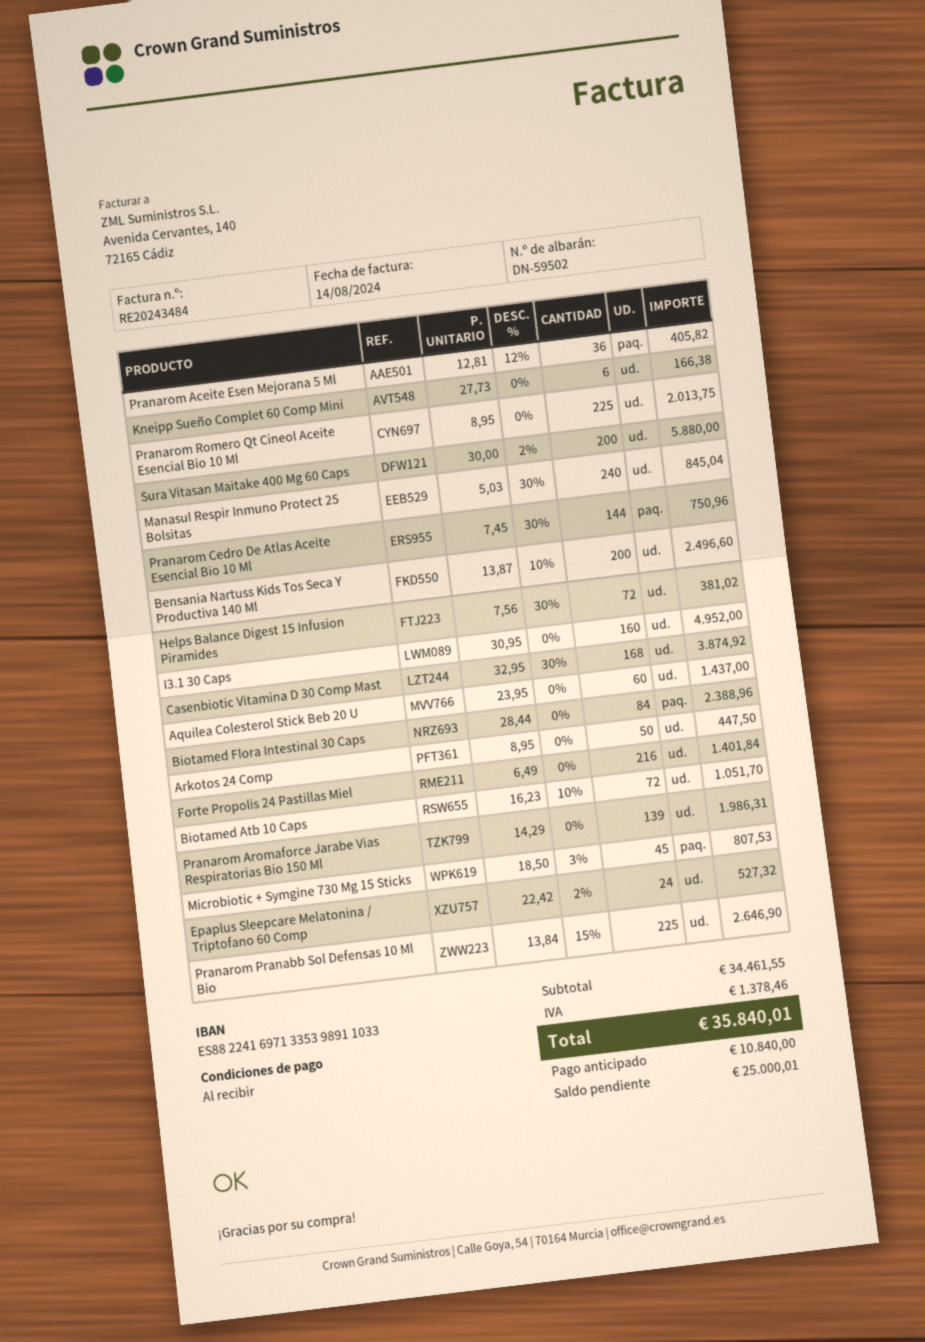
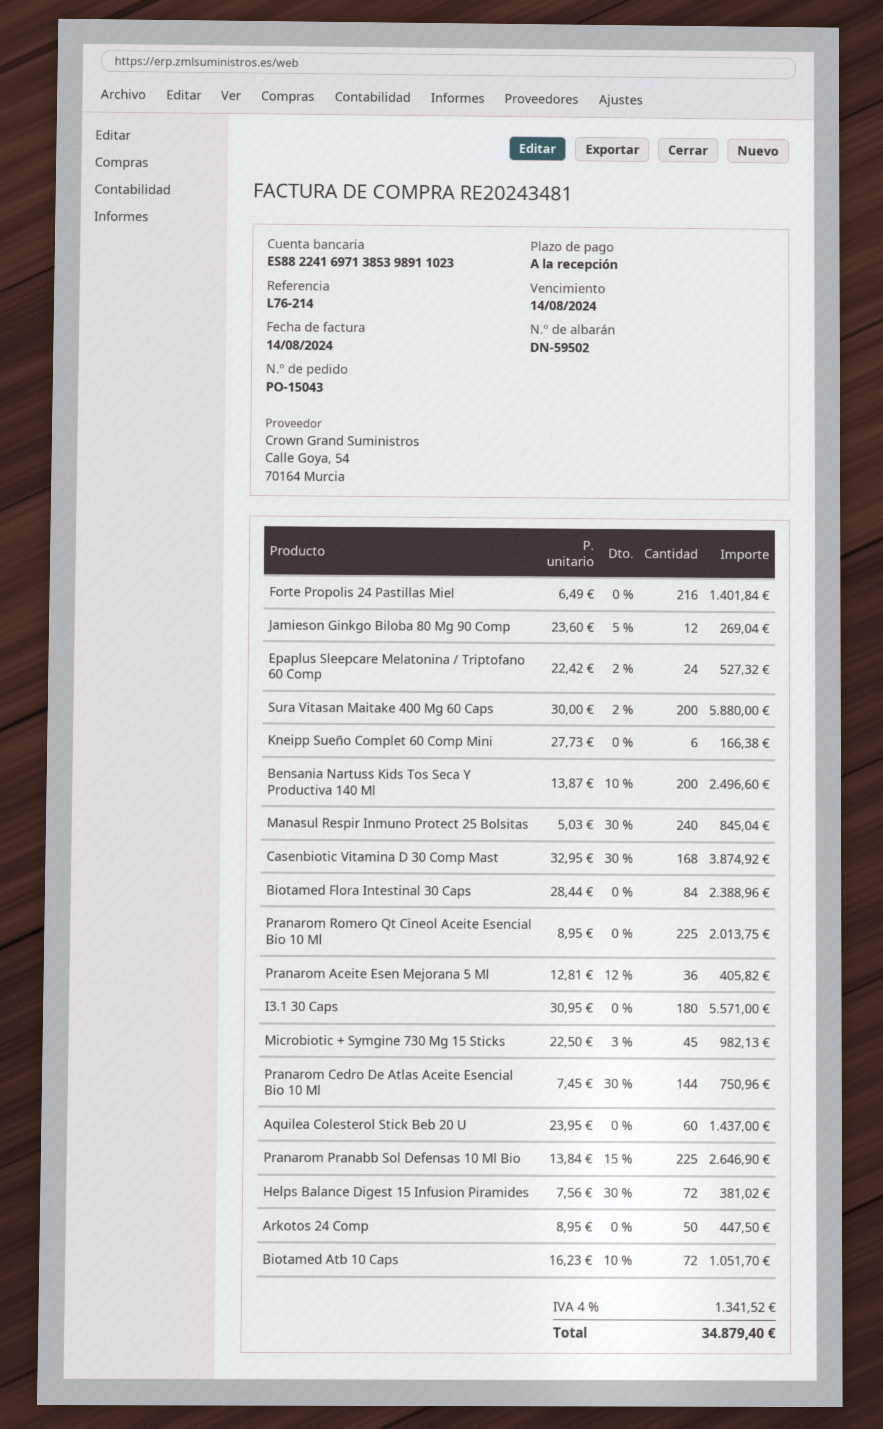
invoice number: RE20243484 -> RE20243481
bank account: ES8822416971335398911033 -> ES8822416971385398911023
I3.1 30 Caps: 160 x 30.95 = 4952.00 -> 180 x 30.95 = 5571.00
Pranarom Aromaforce Jarabe Vias Respiratorias Bio 150 Ml: 139 x 14.29 = 1986.31 -> none
Microbiotic + Symgine 730 Mg 15 Sticks: 45 x 18.50 - 3% = 807.53 -> 45 x 22.50 - 3% = 982.13
Jamieson Ginkgo Biloba 80 Mg 90 Comp: none -> 12 x 23.60 - 5% = 269.04
tax: 1378.46 -> 1341.52
total: 35840.01 -> 34879.40

